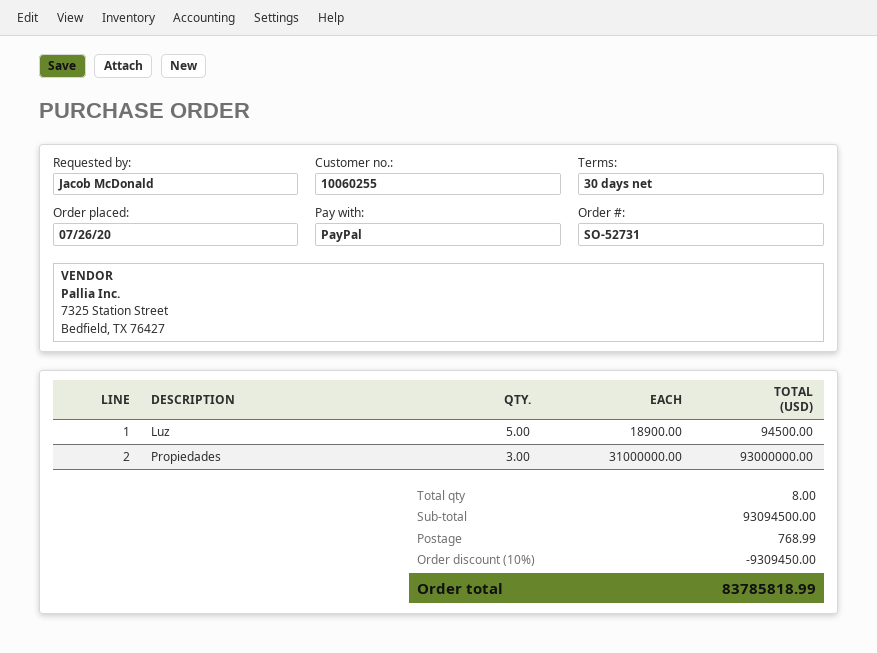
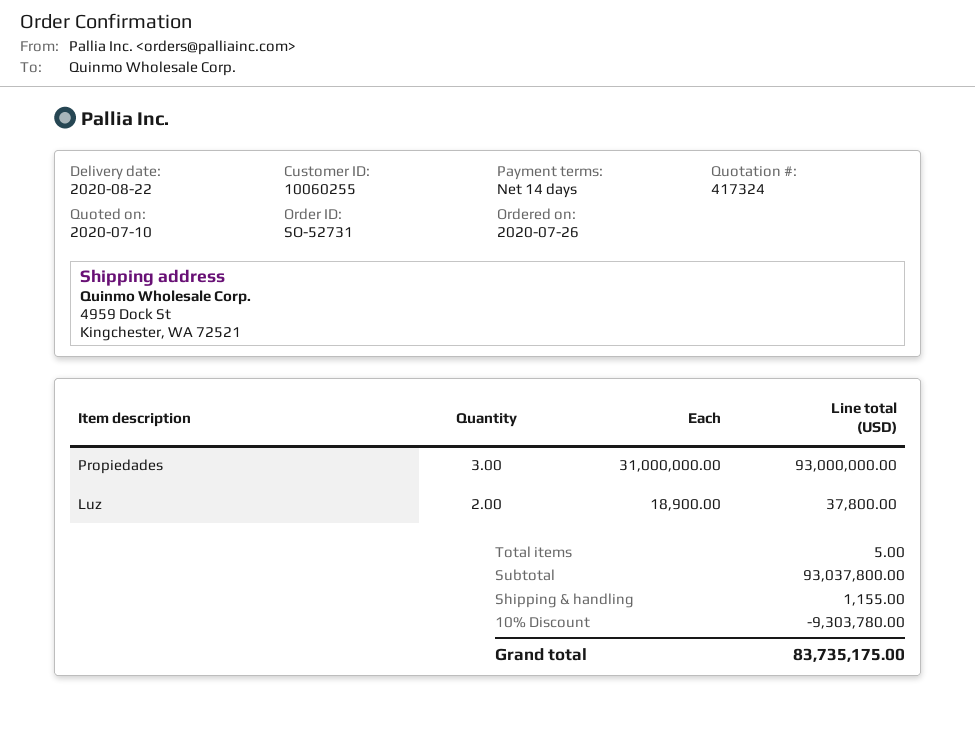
payment terms: 30 days -> 14 days
Luz: 5 x 18900.00 = 94500.00 -> 2 x 18900.00 = 37800.00
total quantity: 8 -> 5
subtotal: 93094500.00 -> 93037800.00
discount: 10% = 9309450.00 -> 10% = 9303780.00
shipping: 768.99 -> 1155.00
total: 83785818.99 -> 83735175.00

